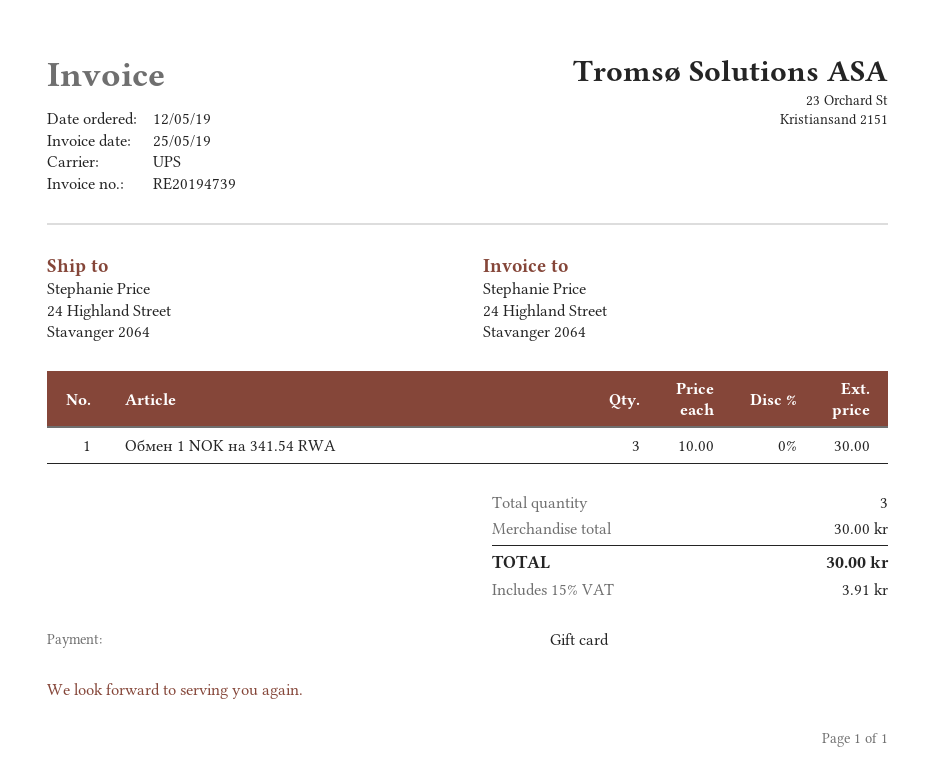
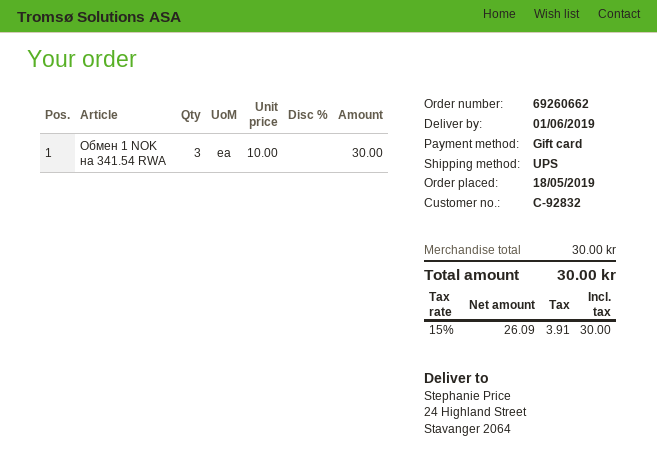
order date: 2019-05-12 -> 2019-05-18

